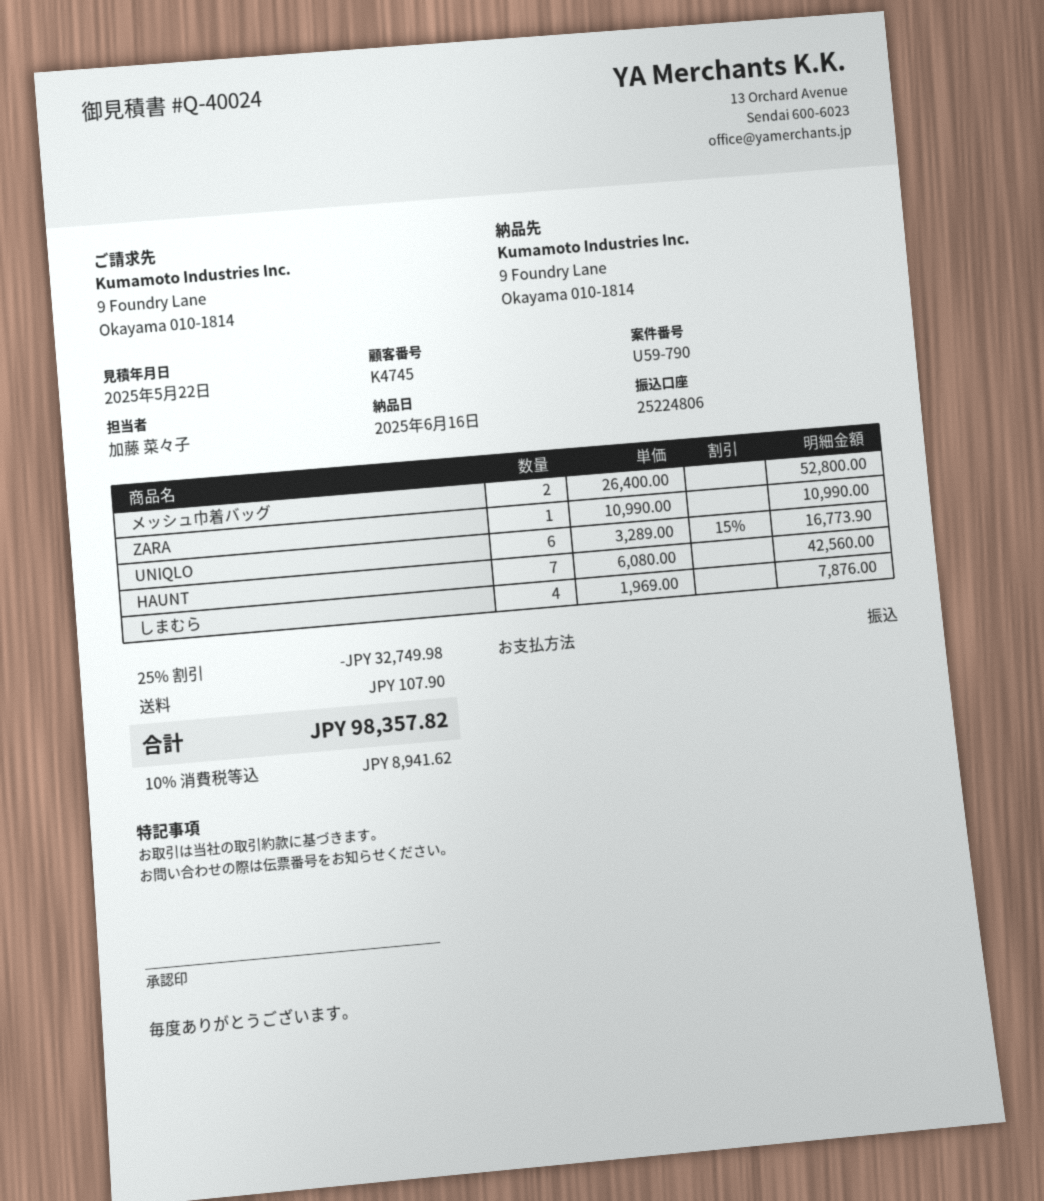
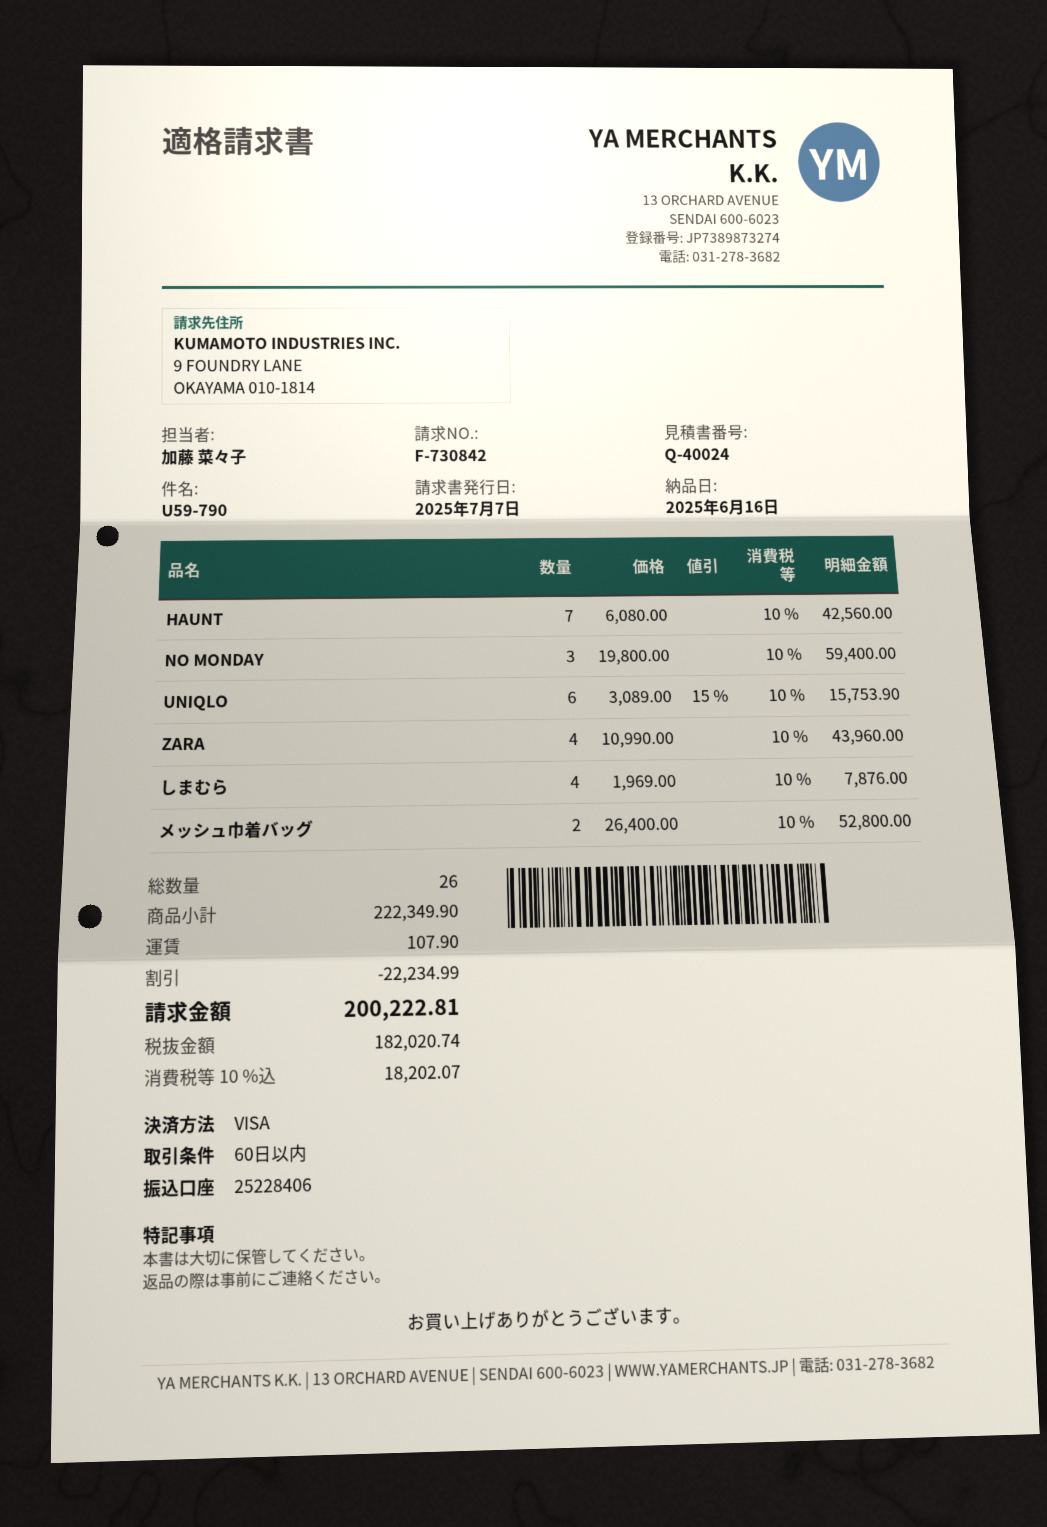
payment method: bank transfer -> Visa
bank account: 25224806 -> 25228406
ZARA: 1 x 10990.00 = 10990.00 -> 4 x 10990.00 = 43960.00
UNIQLO: 6 x 3289.00 - 15% = 16773.90 -> 6 x 3089.00 - 15% = 15753.90
NO MONDAY: none -> 3 x 19800.00 = 59400.00
discount: 32749.98 -> 22234.99
tax: 10% = 8941.62 -> 10% = 18202.07
total: 98357.82 -> 200222.81

